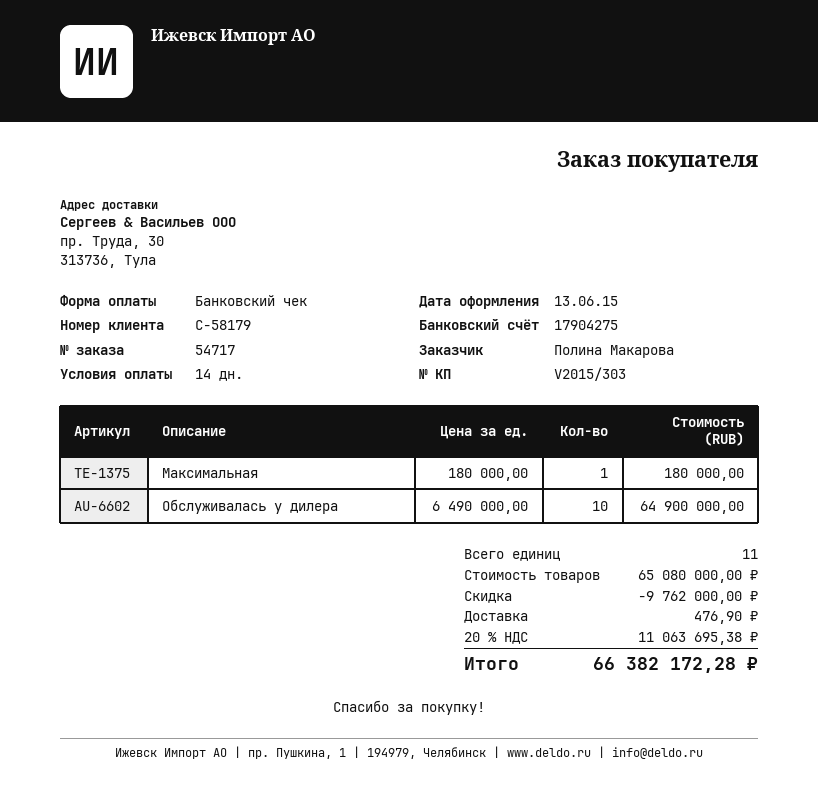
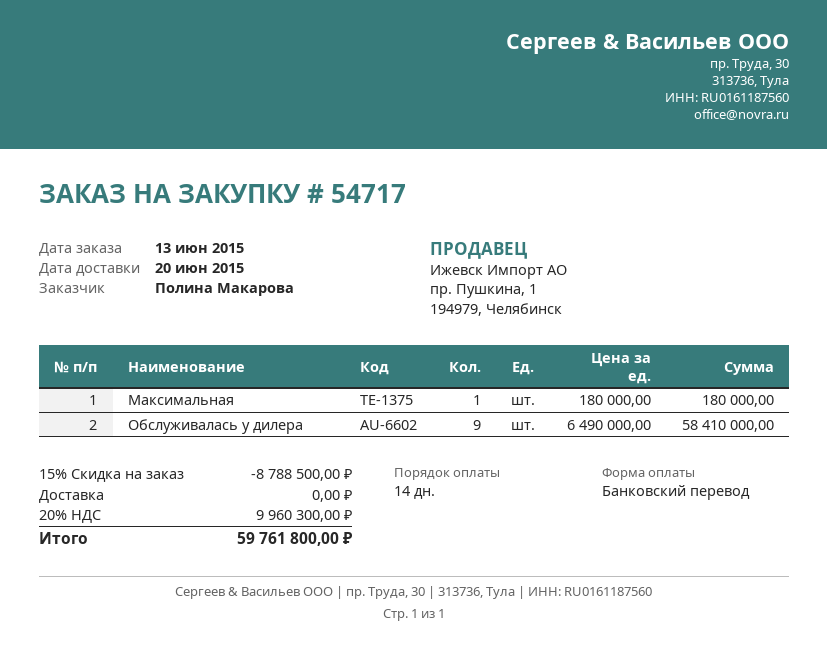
payment method: cheque -> bank transfer
Обслуживалась у дилера: 10 x 6490000.00 = 64900000.00 -> 9 x 6490000.00 = 58410000.00
discount: 9762000.00 -> 8788500.00
shipping: 476.90 -> 0.00
tax: 20% = 11063695.38 -> 20% = 9960300.00
total: 66382172.28 -> 59761800.00

